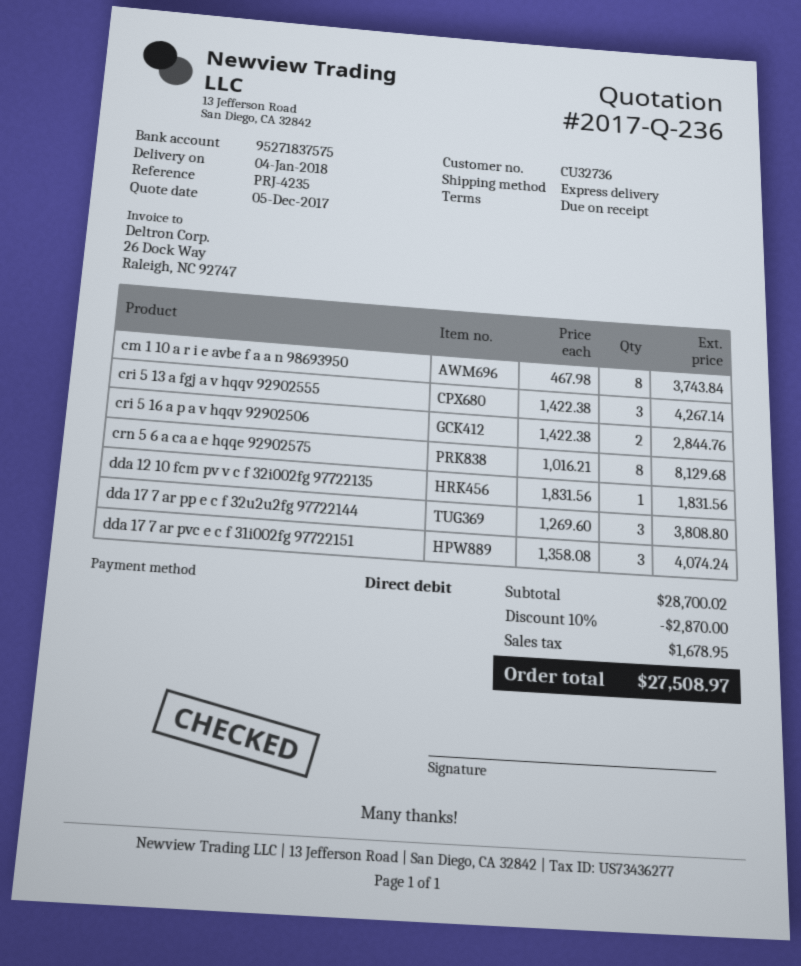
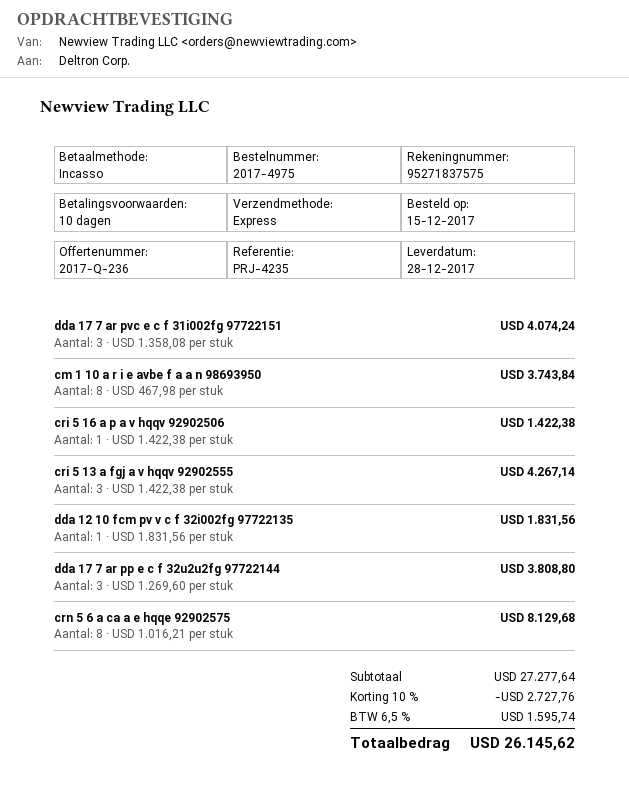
delivery date: 2018-01-04 -> 2017-12-28
payment terms: on receipt -> 10 days
cri 5 16 a p a v hqqv 92902506: 2 x 1422.38 = 2844.76 -> 1 x 1422.38 = 1422.38
subtotal: 28700.02 -> 27277.64
discount: 10% = 2870.00 -> 10% = 2727.76
tax: 1678.95 -> 1595.74
total: 27508.97 -> 26145.62

